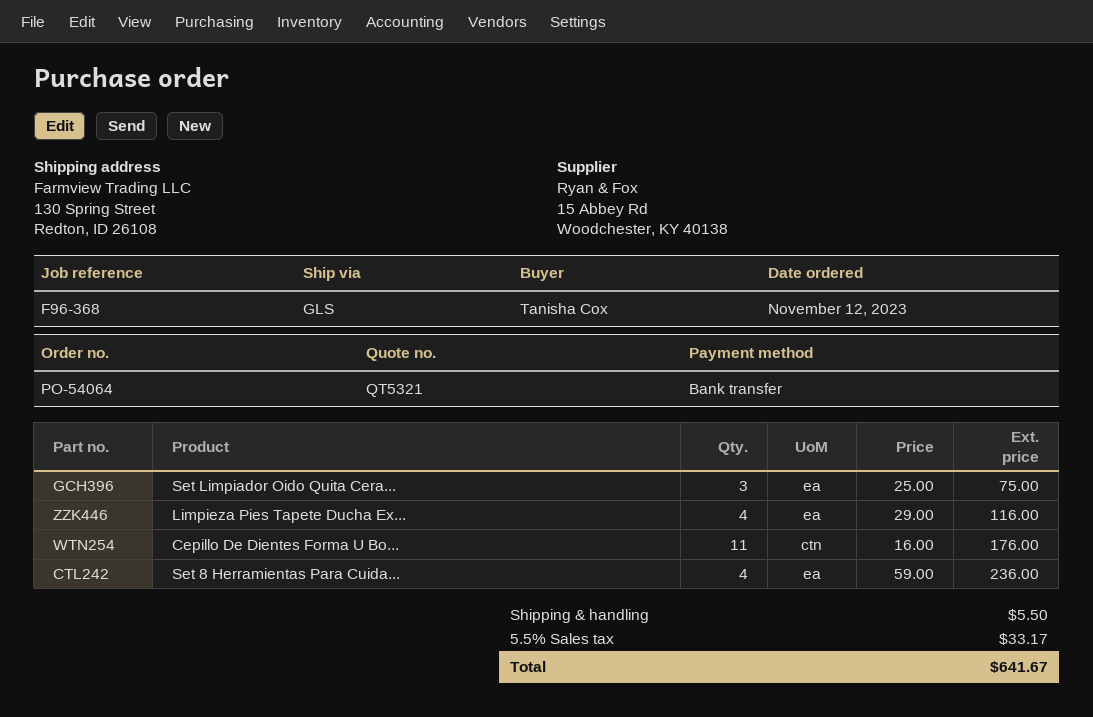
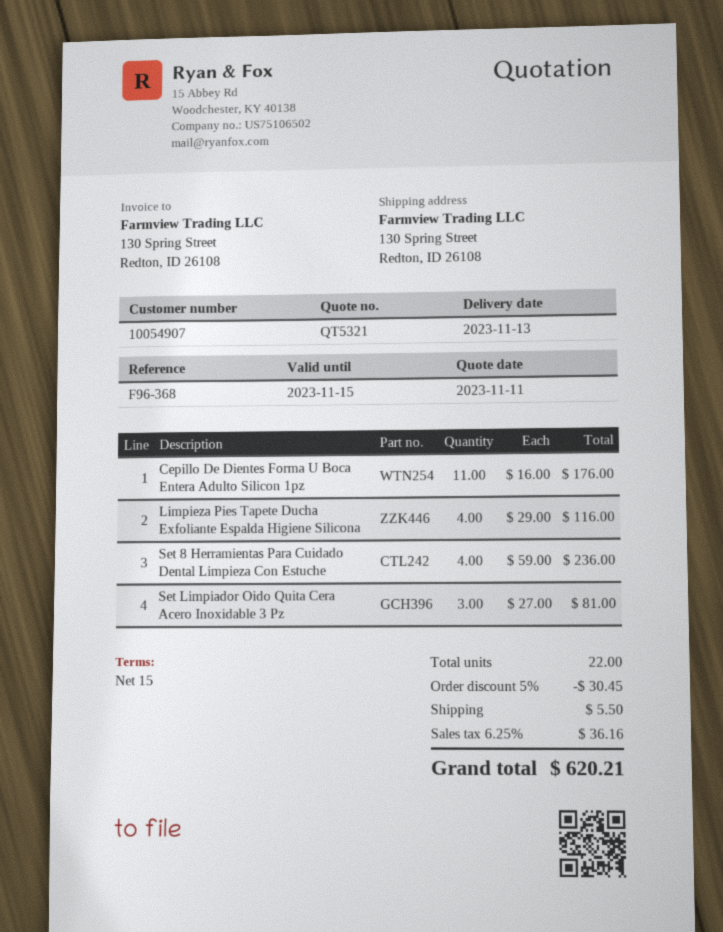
Set Limpiador Oido Quita Cera...: 3 x 25.00 = 75.00 -> 3 x 27.00 = 81.00
discount: none -> 5% = 30.45
tax: 5.5% = 33.17 -> 6.25% = 36.16
total: 641.67 -> 620.21

